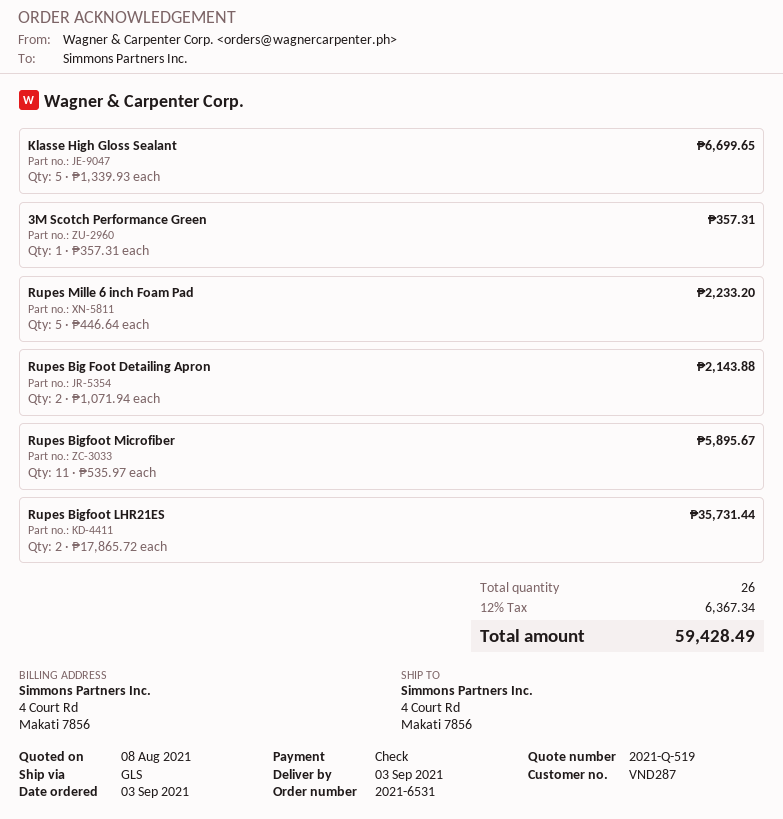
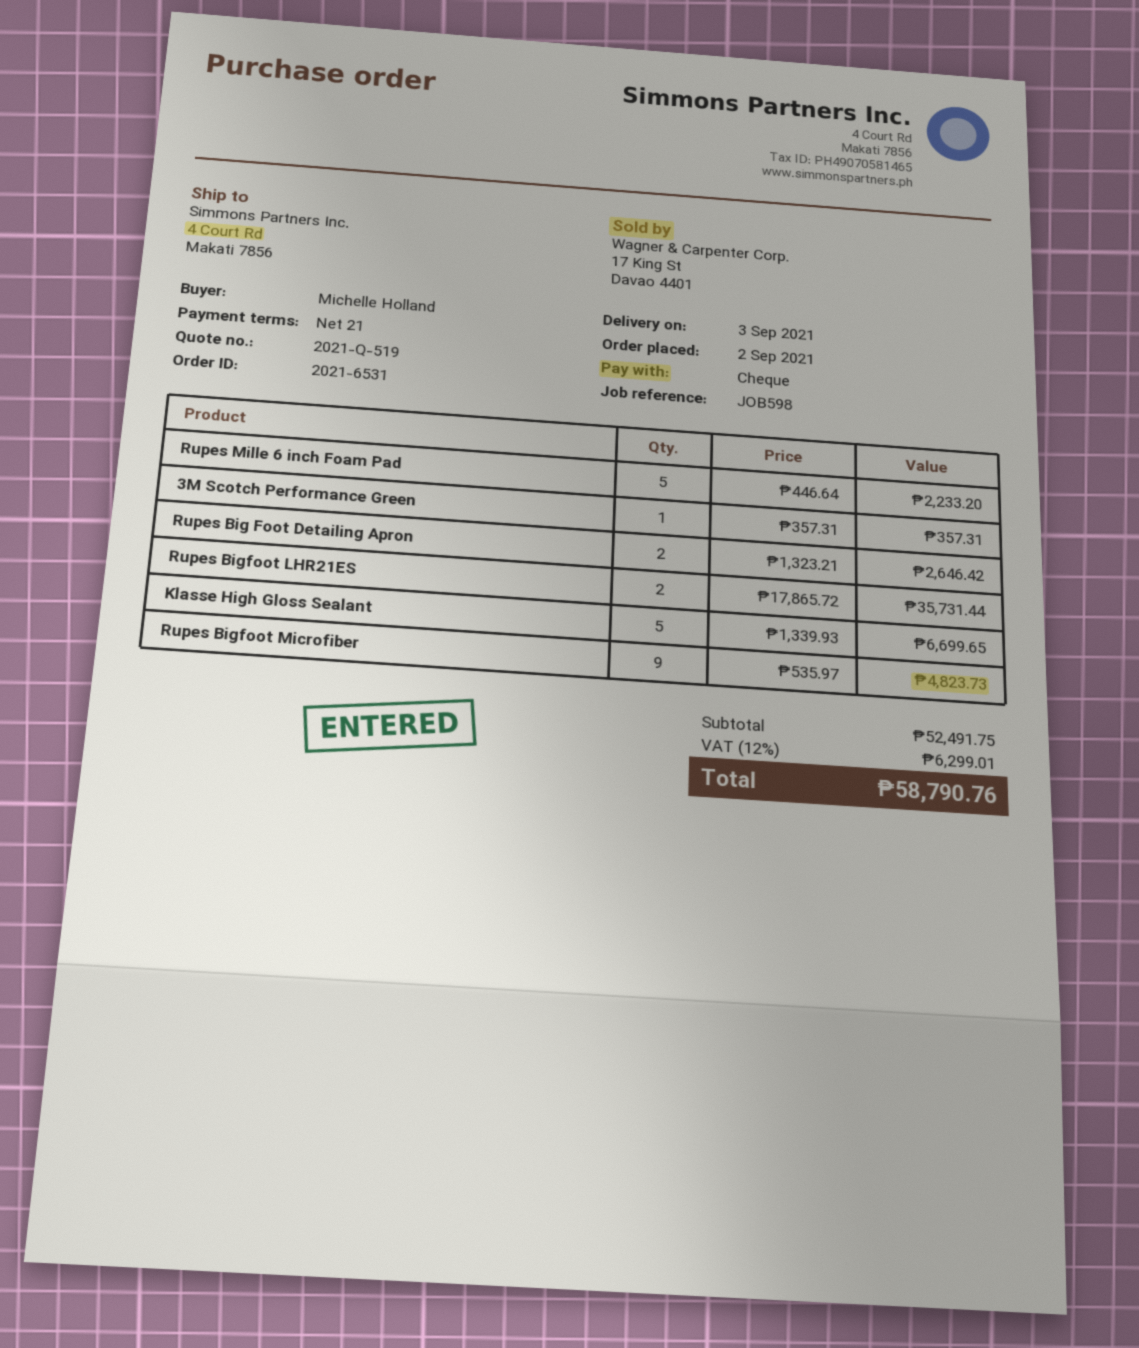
order date: 2021-09-03 -> 2021-09-02
Rupes Big Foot Detailing Apron: 2 x 1071.94 = 2143.88 -> 2 x 1323.21 = 2646.42
Rupes Bigfoot Microfiber: 11 x 535.97 = 5895.67 -> 9 x 535.97 = 4823.73
tax: 12% = 6367.34 -> 12% = 6299.01
total: 59428.49 -> 58790.76

